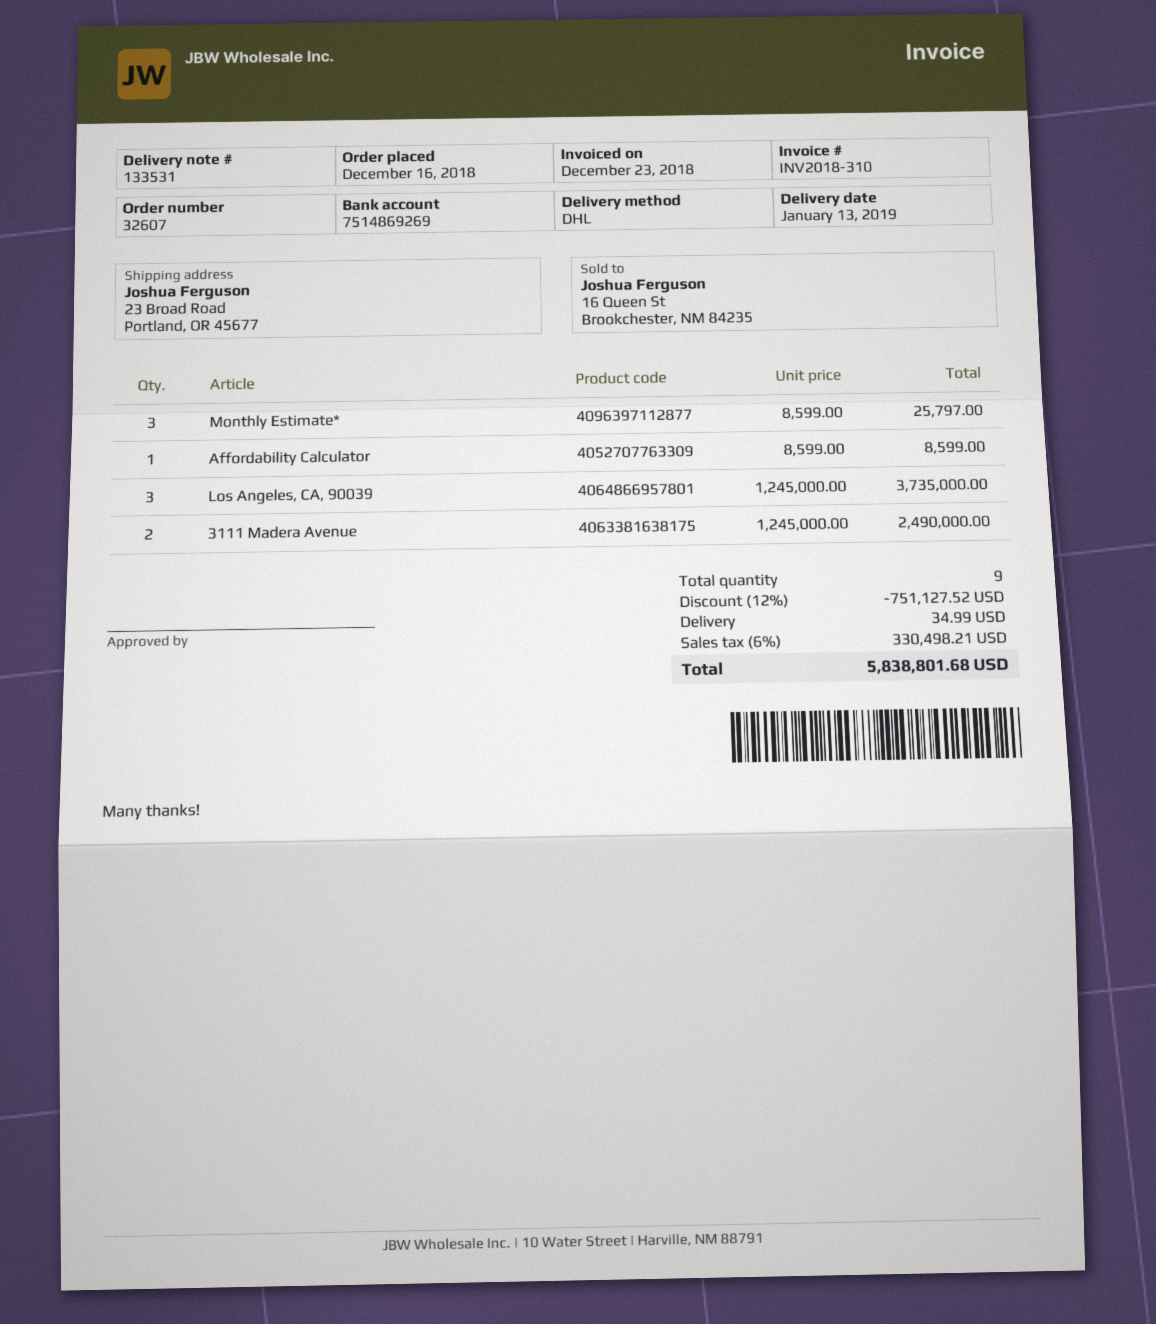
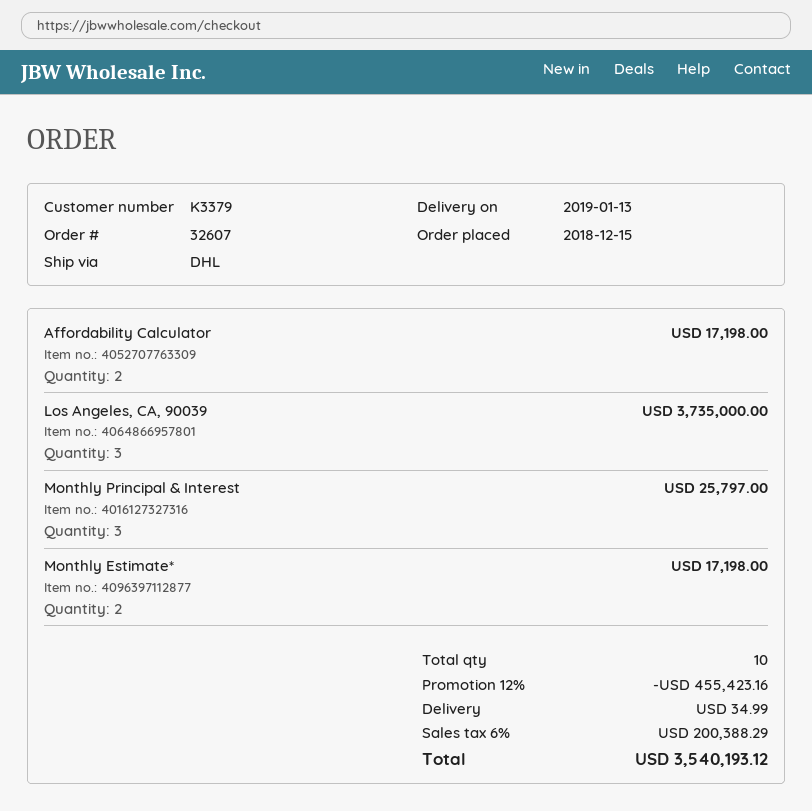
order date: 2018-12-16 -> 2018-12-15
Monthly Estimate*: 3 for 25797.00 -> 2 for 17198.00
Affordability Calculator: 1 for 8599.00 -> 2 for 17198.00
3111 Madera Avenue: 2 for 2490000.00 -> none
Monthly Principal & Interest: none -> 3 for 25797.00
total quantity: 9 -> 10
discount: 12% = 751127.52 -> 12% = 455423.16
tax: 6% = 330498.21 -> 6% = 200388.29
total: 5838801.68 -> 3540193.12

